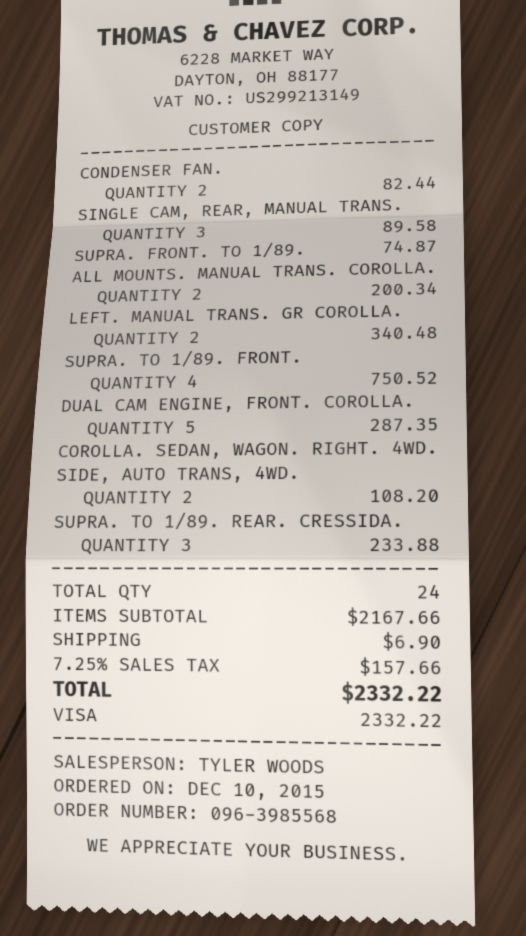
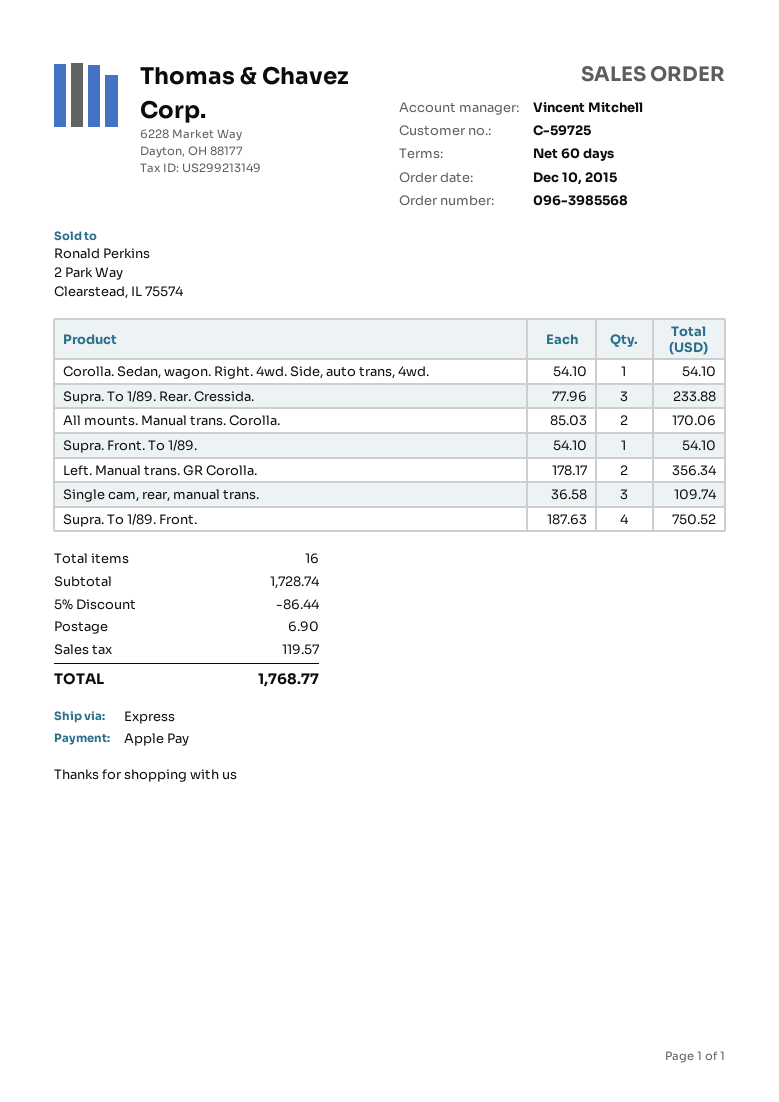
sales rep: TYLER WOODS -> Vincent Mitchell
payment method: Visa -> Apple Pay
CONDENSER FAN.: 2 for 82.44 -> none
SINGLE CAM, REAR, MANUAL TRANS.: 3 for 89.58 -> 3 for 109.74
SUPRA. FRONT. TO 1/89.: 1 for 74.87 -> 1 for 54.10
ALL MOUNTS. MANUAL TRANS. COROLLA.: 2 for 200.34 -> 2 for 170.06
LEFT. MANUAL TRANS. GR COROLLA.: 2 for 340.48 -> 2 for 356.34
DUAL CAM ENGINE, FRONT. COROLLA.: 5 for 287.35 -> none
COROLLA. SEDAN, WAGON. RIGHT. 4WD. SIDE, AUTO TRANS, 4WD.: 2 for 108.20 -> 1 for 54.10
total quantity: 24 -> 16
subtotal: 2167.66 -> 1728.74
discount: none -> 5% = 86.44
tax: 157.66 -> 119.57
total: 2332.22 -> 1768.77

